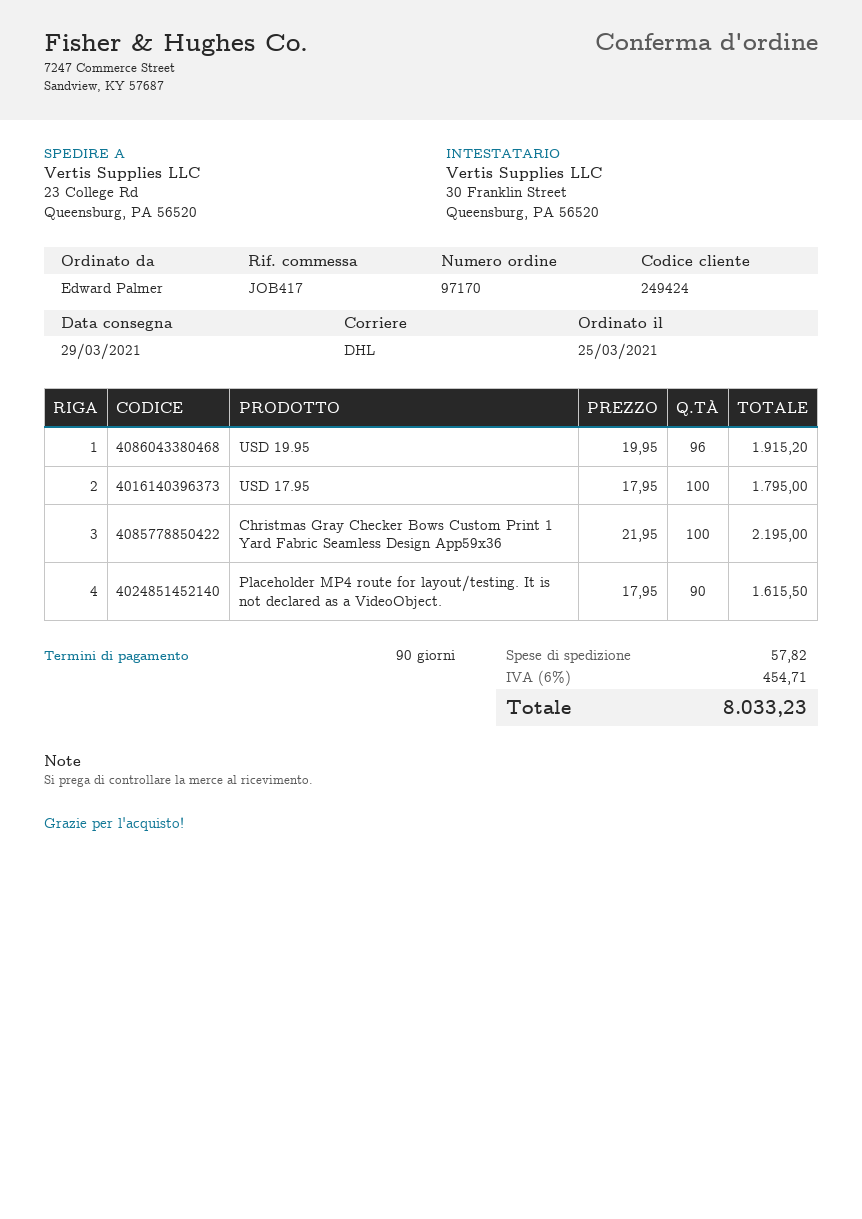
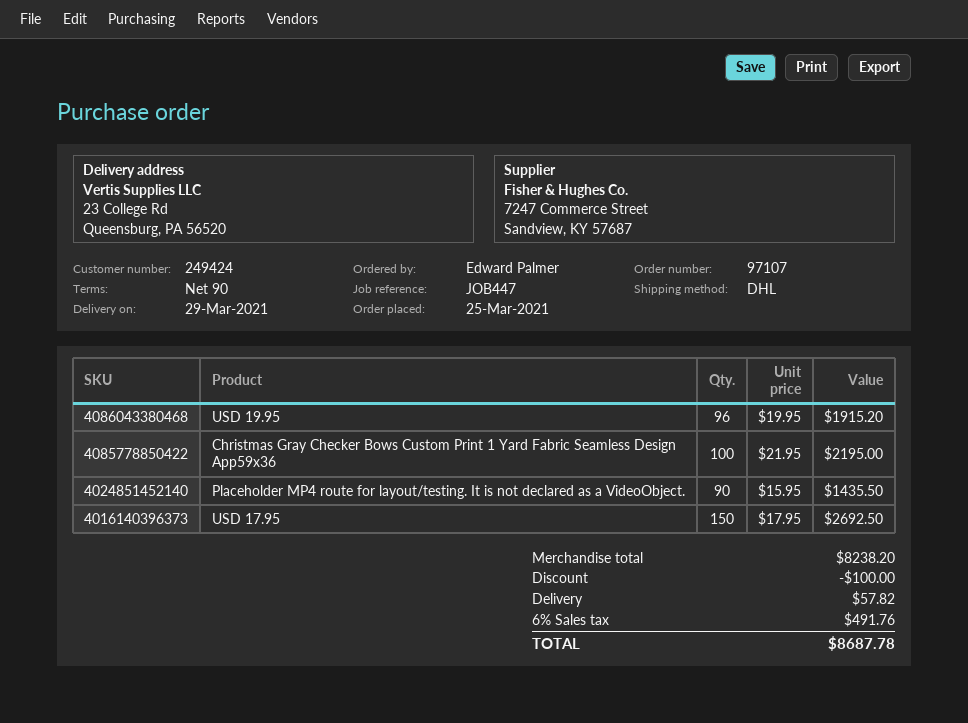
order number: 97170 -> 97107
reference: JOB417 -> JOB447
USD 17.95: 100 x 17.95 = 1795.00 -> 150 x 17.95 = 2692.50
Placeholder MP4 route for layout/testing. It is not declared as a VideoObject.: 90 x 17.95 = 1615.50 -> 90 x 15.95 = 1435.50
discount: none -> 100.00
tax: 6% = 454.71 -> 6% = 491.76
total: 8033.23 -> 8687.78

